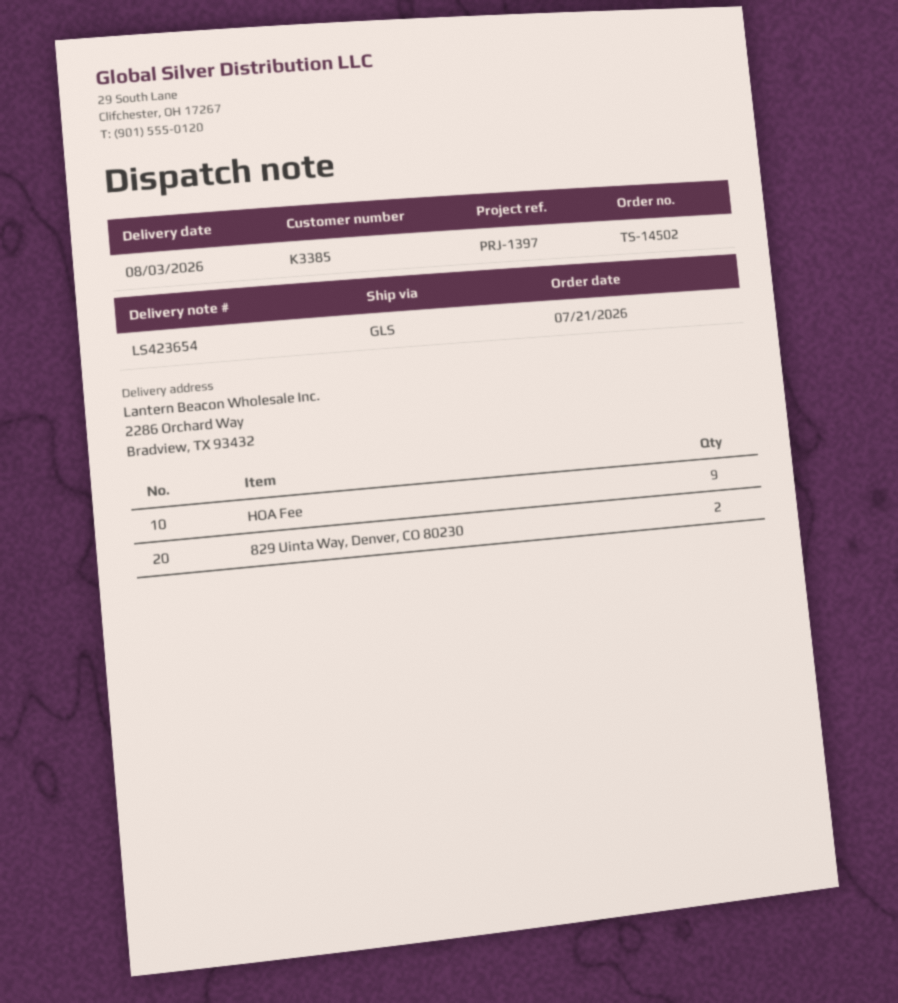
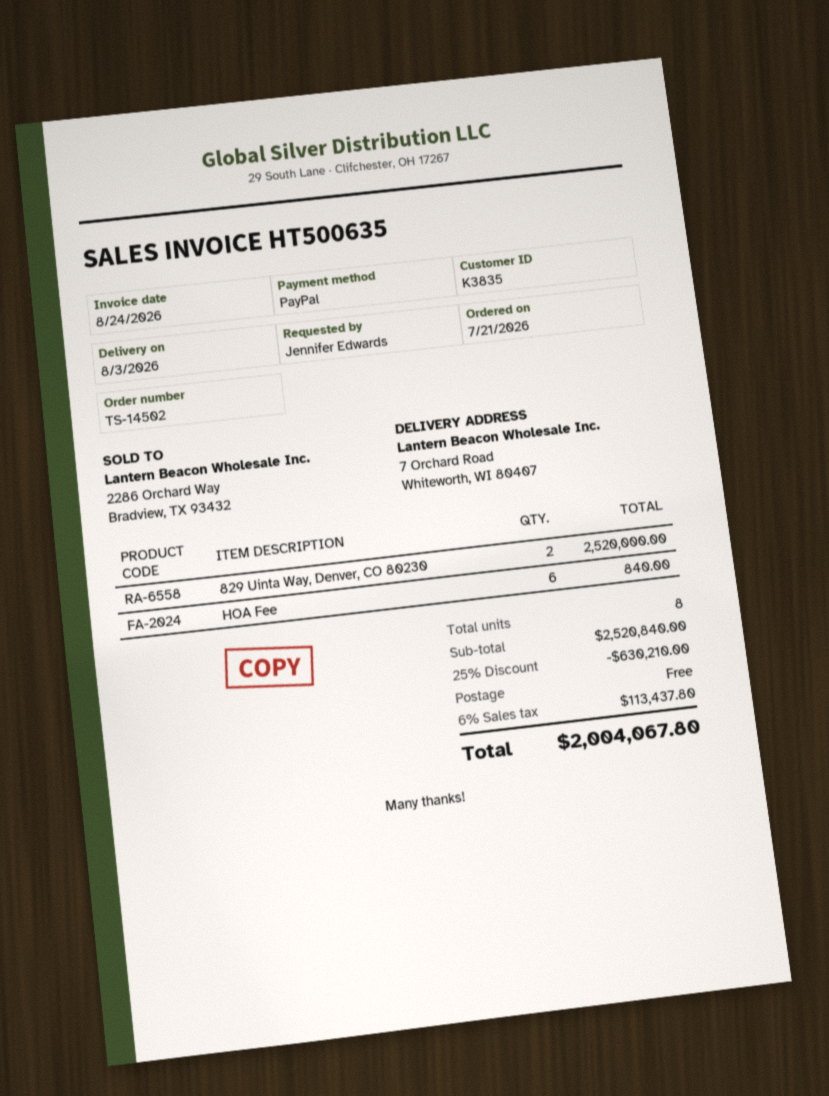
customer number: K3385 -> K3835
ship to: 2286 Orchard Way, Bradview, TX 93432 -> 7 Orchard Road, Whiteworth, WI 80407
HOA Fee: 9 -> 6

